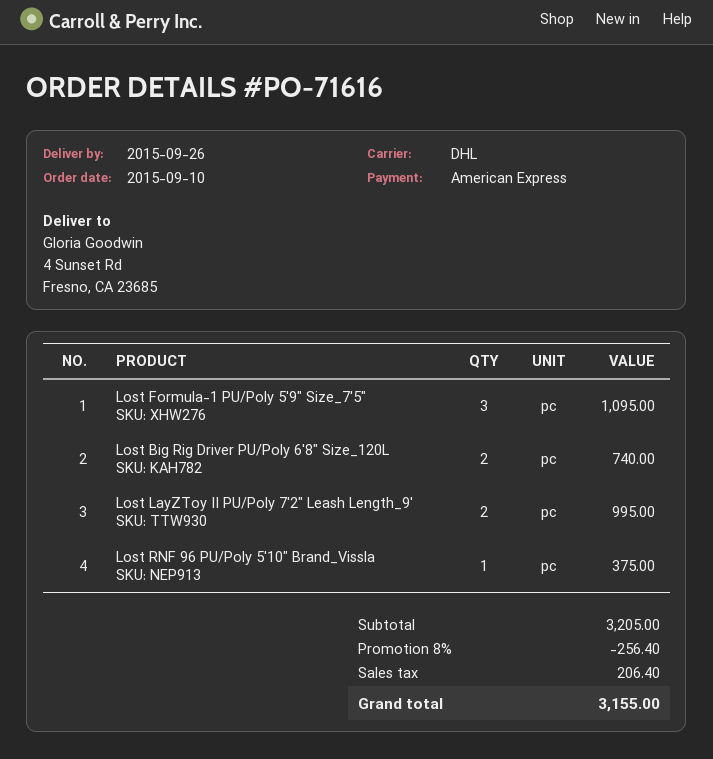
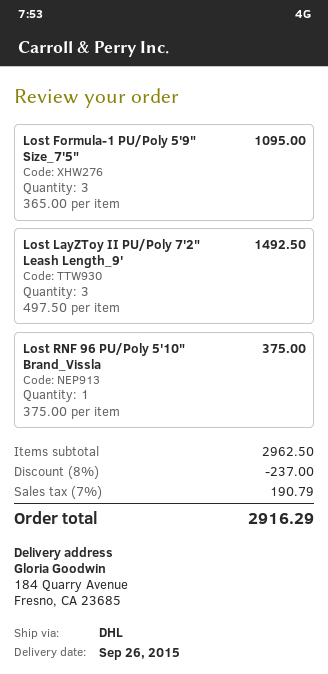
ship to: 4 Sunset Rd, Fresno, CA 23685 -> 184 Quarry Avenue, Fresno, CA 23685
Lost Big Rig Driver PU/Poly 6'8" Size_120L: 2 for 740.00 -> none
Lost LayZToy II PU/Poly 7'2" Leash Length_9': 2 for 995.00 -> 3 for 1492.50
subtotal: 3205.00 -> 2962.50
discount: 8% = 256.40 -> 8% = 237.00
tax: 206.40 -> 190.79
total: 3155.00 -> 2916.29

